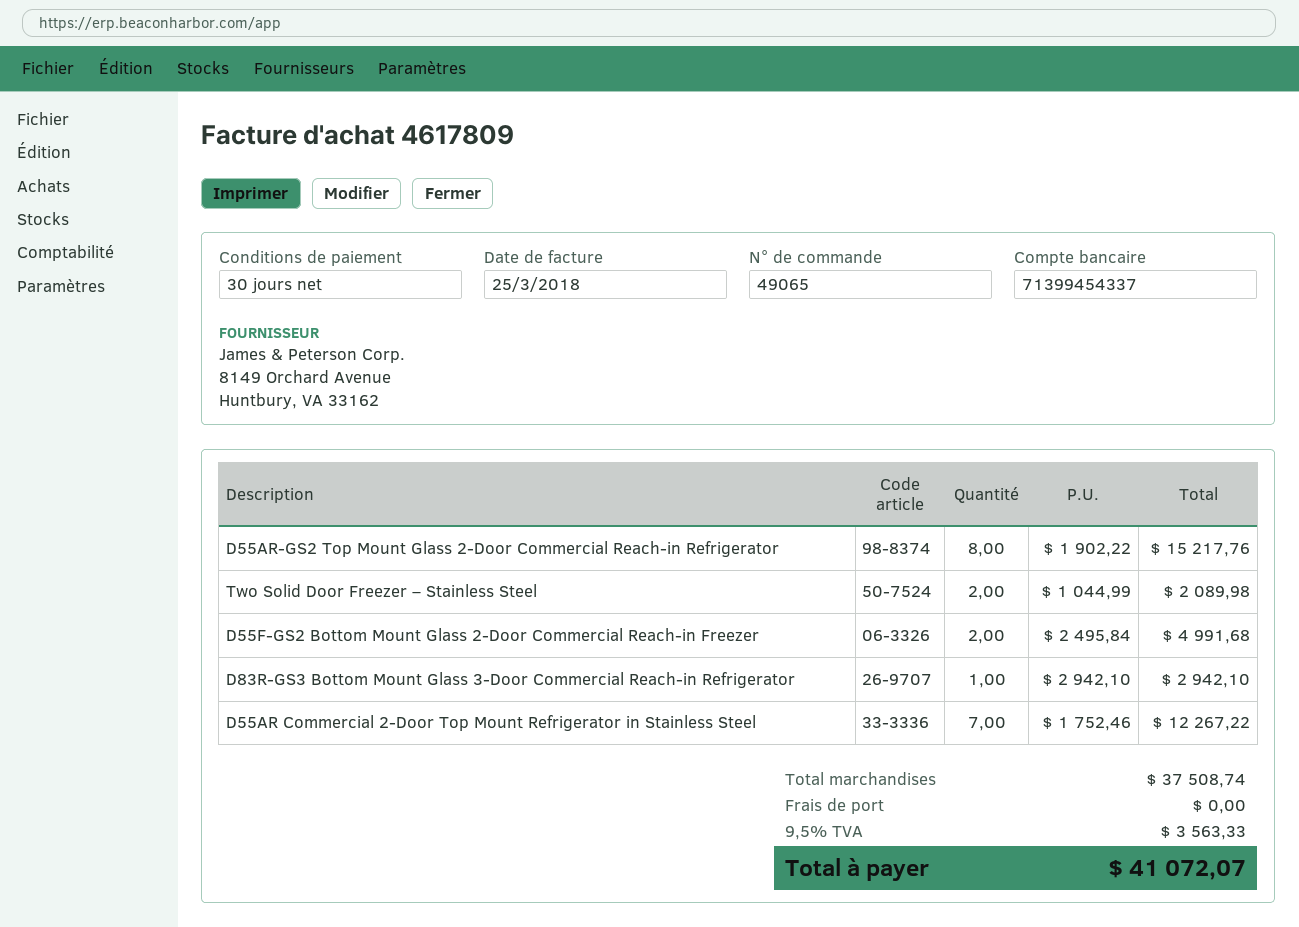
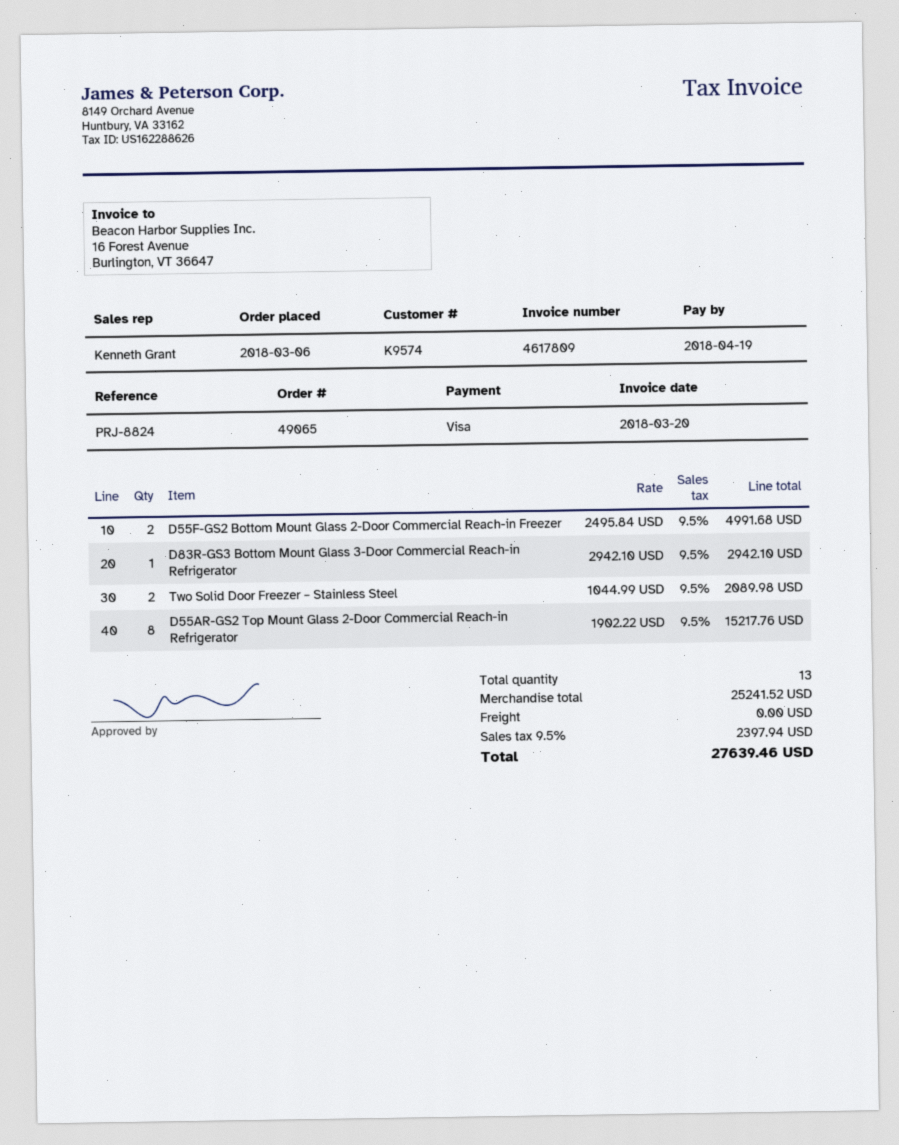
invoice date: 2018-03-25 -> 2018-03-20
D55AR Commercial 2-Door Top Mount Refrigerator in Stainless Steel: 7 x 1752.46 = 12267.22 -> none
subtotal: 37508.74 -> 25241.52
tax: 9.5% = 3563.33 -> 9.5% = 2397.94
total: 41072.07 -> 27639.46

